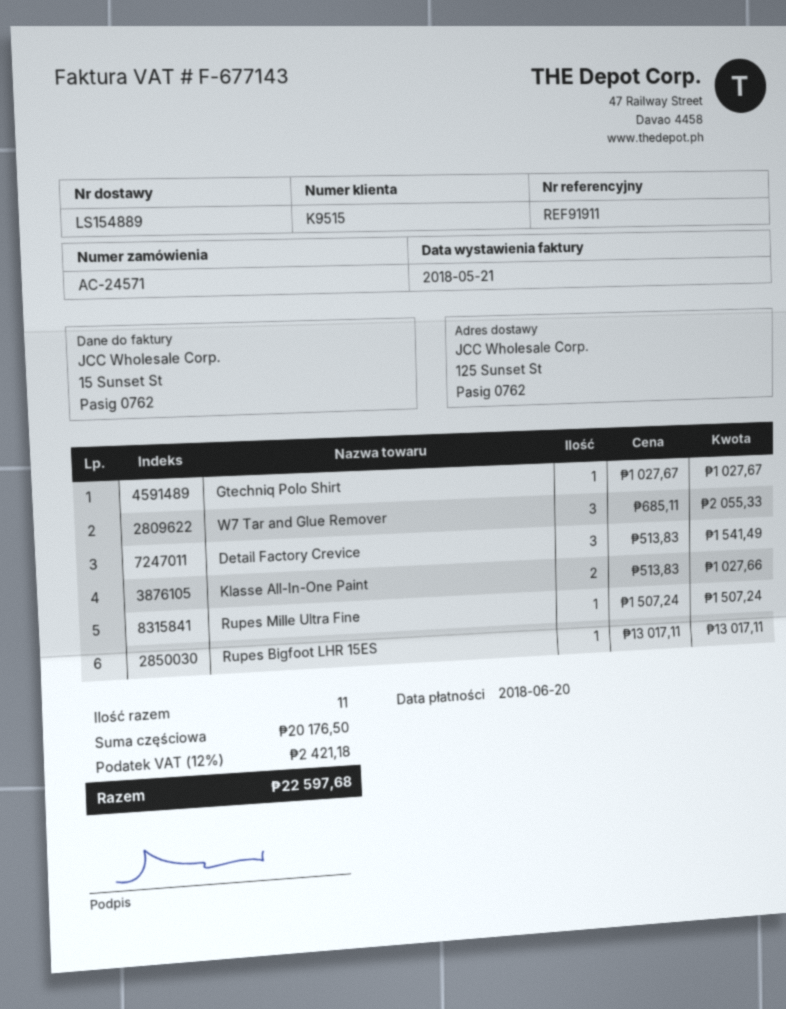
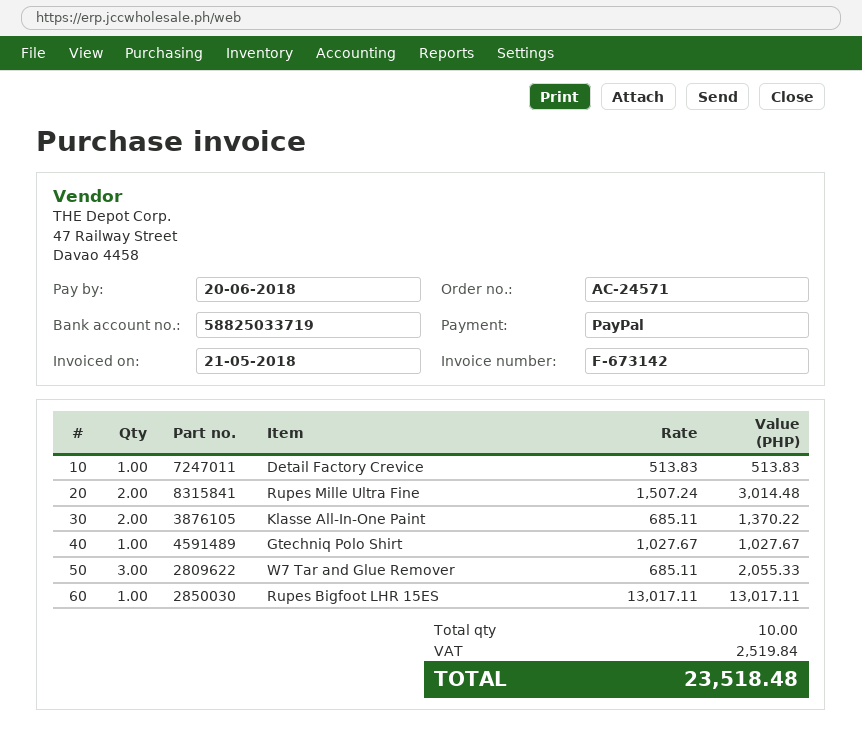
invoice number: F-677143 -> F-673142
Detail Factory Crevice: 3 x 513.83 = 1541.49 -> 1 x 513.83 = 513.83
Klasse All-In-One Paint: 2 x 513.83 = 1027.66 -> 2 x 685.11 = 1370.22
Rupes Mille Ultra Fine: 1 x 1507.24 = 1507.24 -> 2 x 1507.24 = 3014.48
total quantity: 11 -> 10
tax: 2421.18 -> 2519.84
total: 22597.68 -> 23518.48

